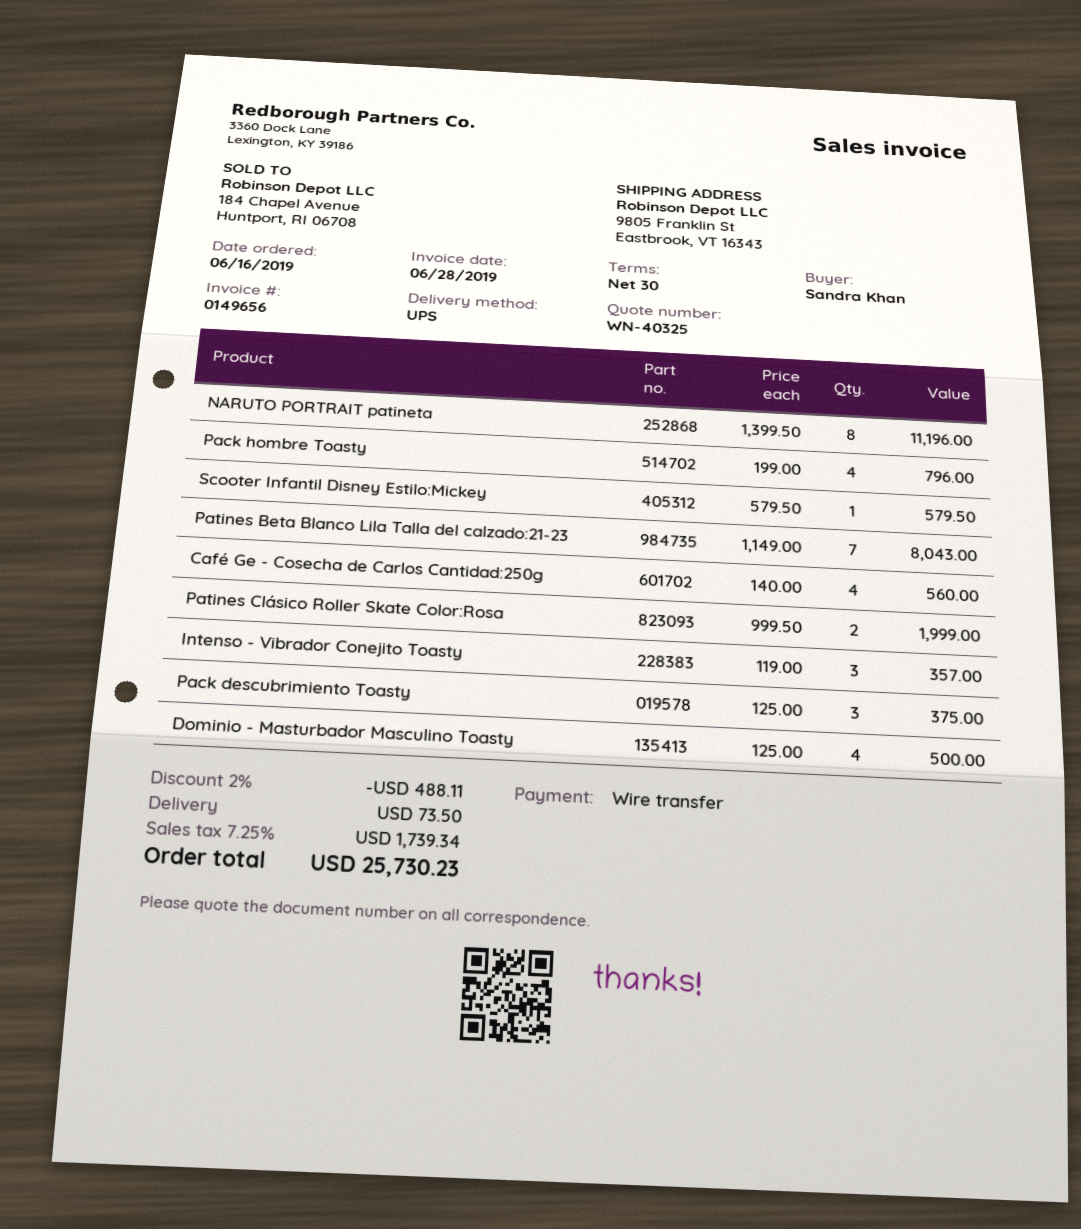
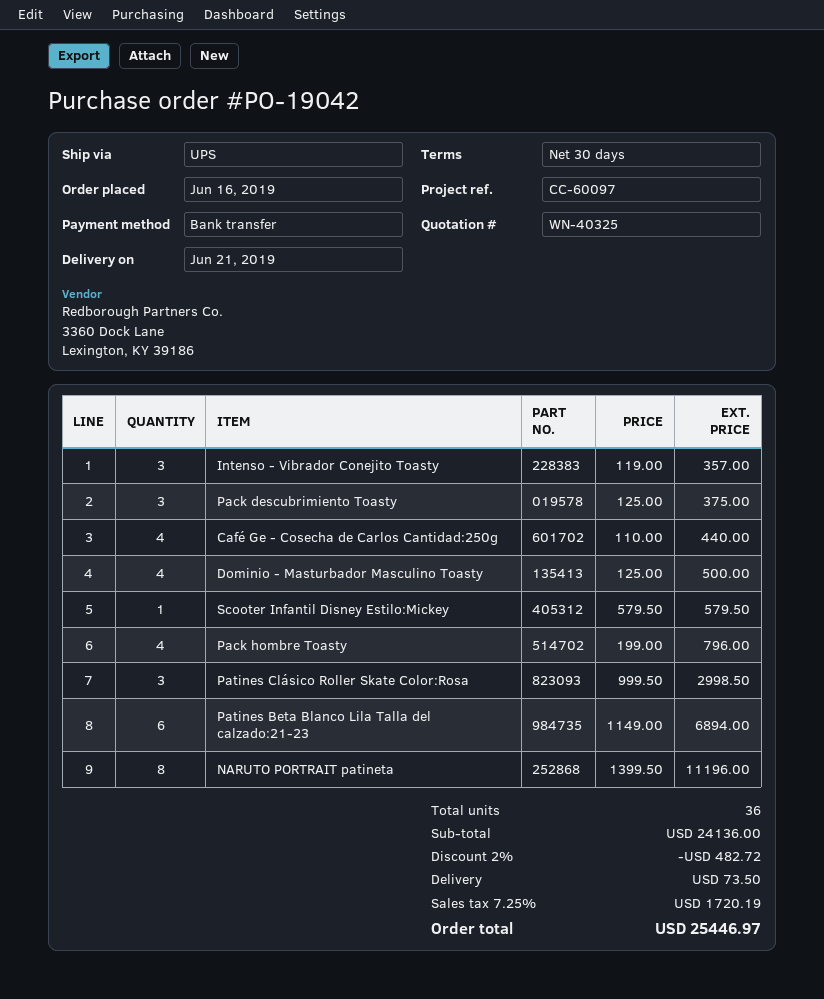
Patines Beta Blanco Lila Talla del calzado:21-23: 7 x 1149.00 = 8043.00 -> 6 x 1149.00 = 6894.00
Café Ge - Cosecha de Carlos Cantidad:250g: 4 x 140.00 = 560.00 -> 4 x 110.00 = 440.00
Patines Clásico Roller Skate Color:Rosa: 2 x 999.50 = 1999.00 -> 3 x 999.50 = 2998.50
discount: 2% = 488.11 -> 2% = 482.72
tax: 7.25% = 1739.34 -> 7.25% = 1720.19
total: 25730.23 -> 25446.97

